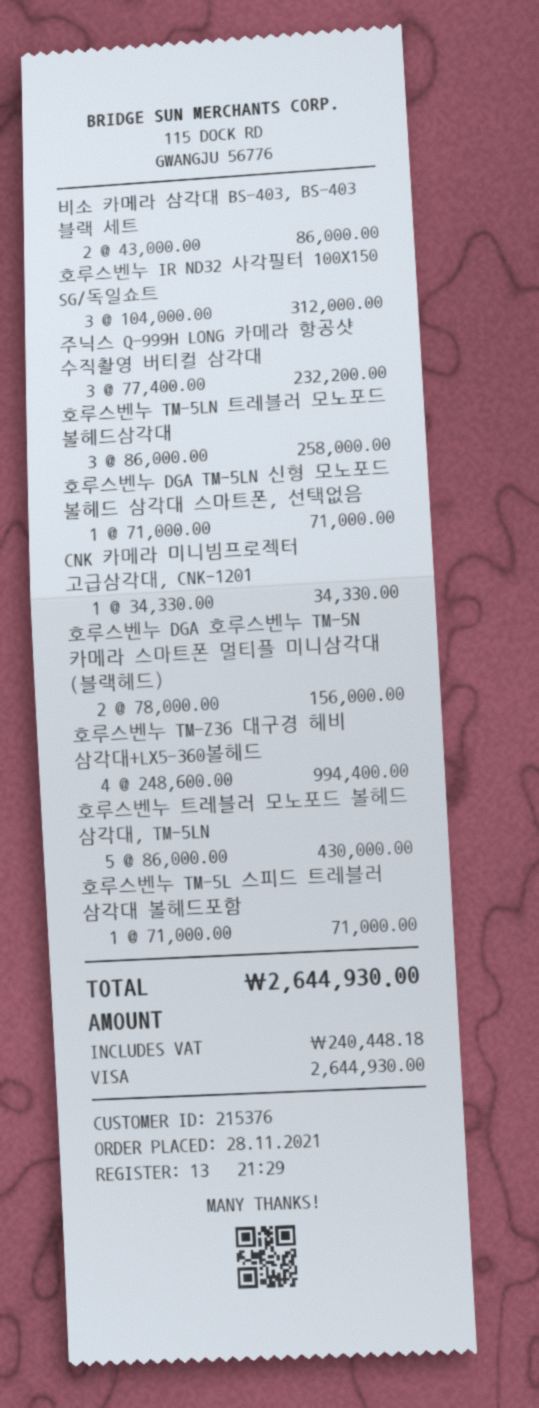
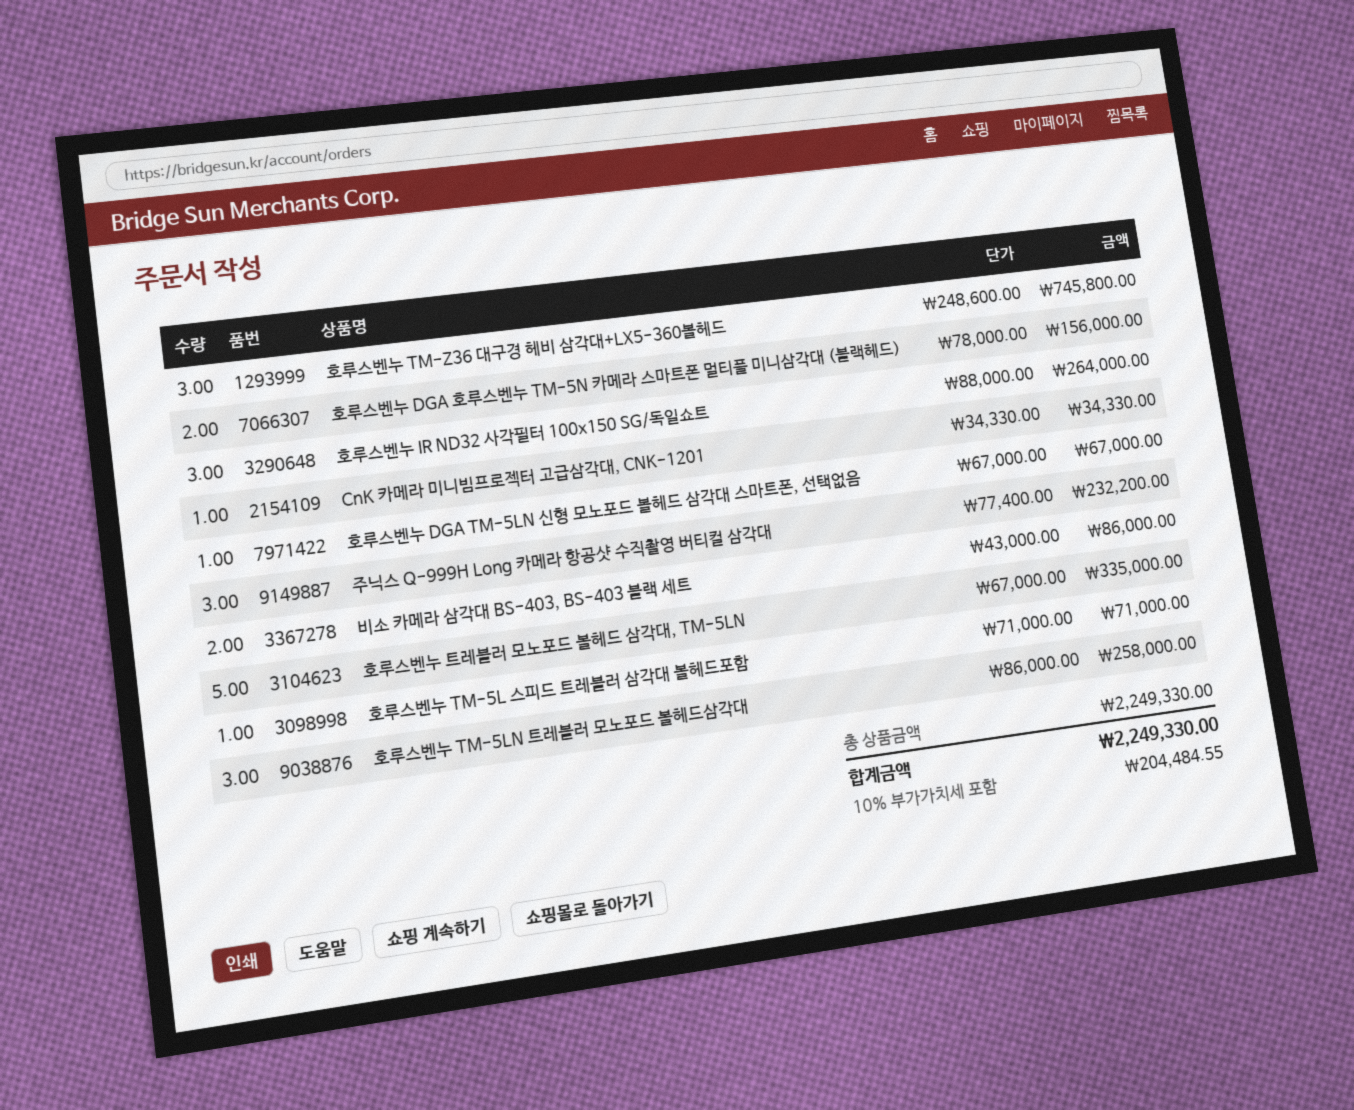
호루스벤누 IR ND32 사각필터 100X150 SG/독일쇼트: 3 x 104000.00 = 312000.00 -> 3 x 88000.00 = 264000.00
호루스벤누 DGA TM-5LN 신형 모노포드 볼헤드 삼각대 스마트폰, 선택없음: 1 x 71000.00 = 71000.00 -> 1 x 67000.00 = 67000.00
호루스벤누 TM-Z36 대구경 헤비 삼각대+LX5-360볼헤드: 4 x 248600.00 = 994400.00 -> 3 x 248600.00 = 745800.00
호루스벤누 트레블러 모노포드 볼헤드 삼각대, TM-5LN: 5 x 86000.00 = 430000.00 -> 5 x 67000.00 = 335000.00
tax: 240448.18 -> 204484.55
total: 2644930.00 -> 2249330.00

